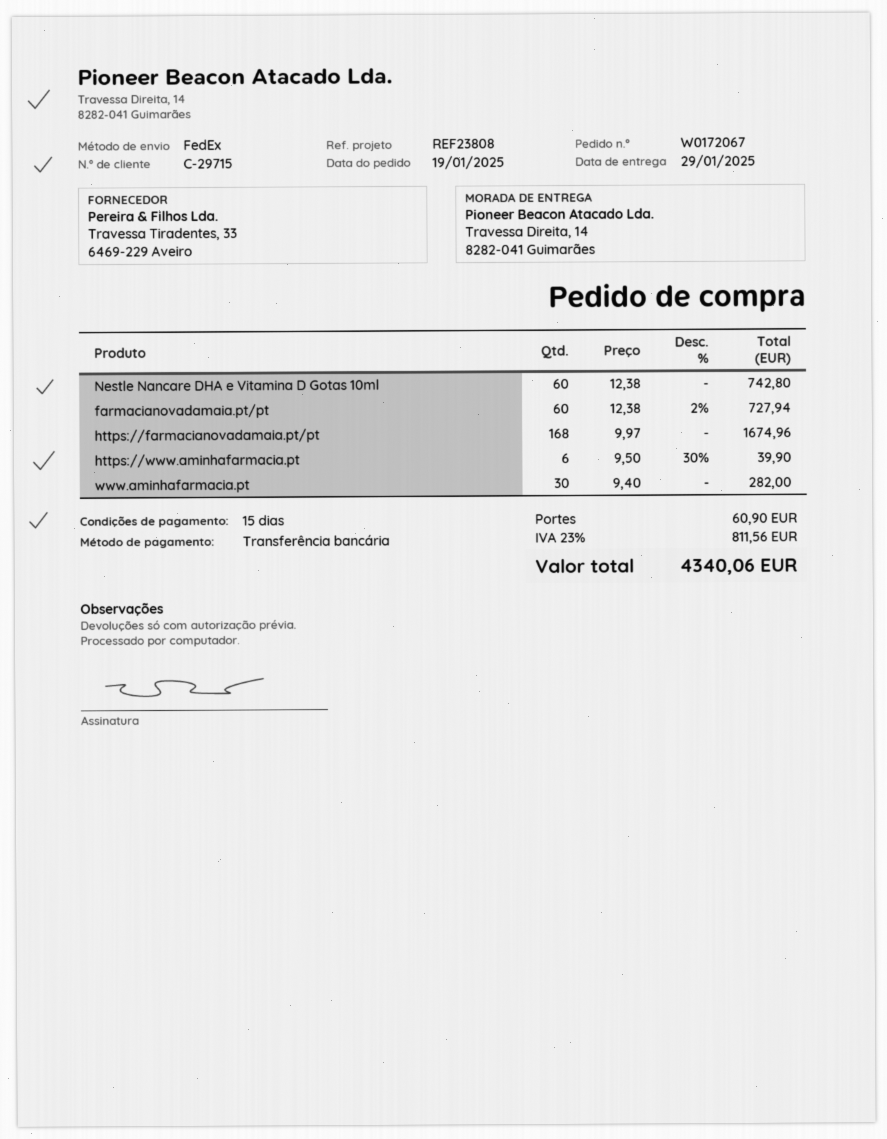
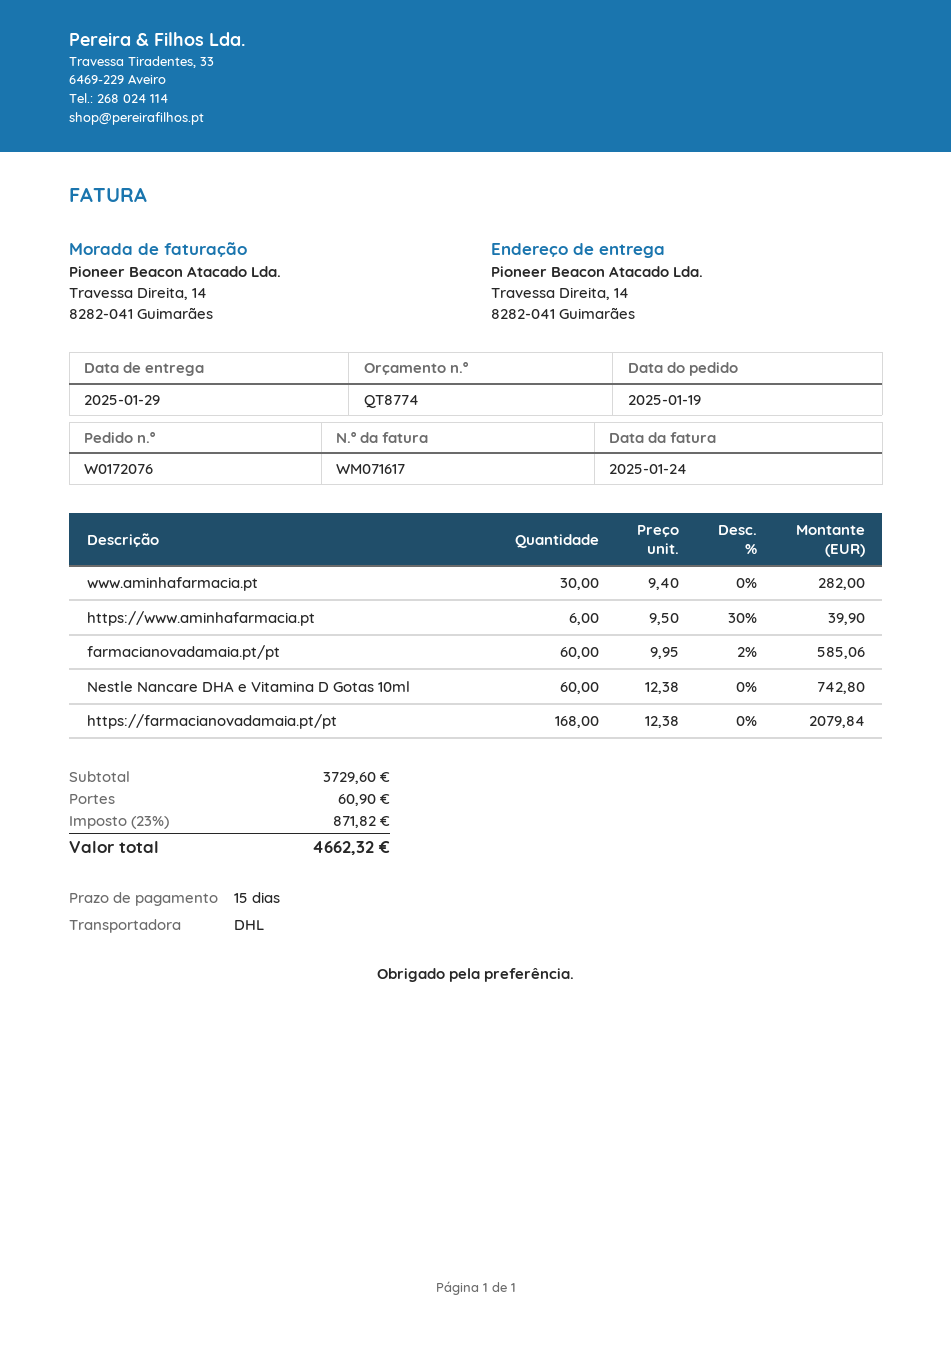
order number: W0172067 -> W0172076
shipping method: FedEx -> DHL
farmacianovadamaia.pt/pt: 60 x 12.38 - 2% = 727.94 -> 60 x 9.95 - 2% = 585.06
https://farmacianovadamaia.pt/pt: 168 x 9.97 = 1674.96 -> 168 x 12.38 = 2079.84
tax: 23% = 811.56 -> 23% = 871.82
total: 4340.06 -> 4662.32

